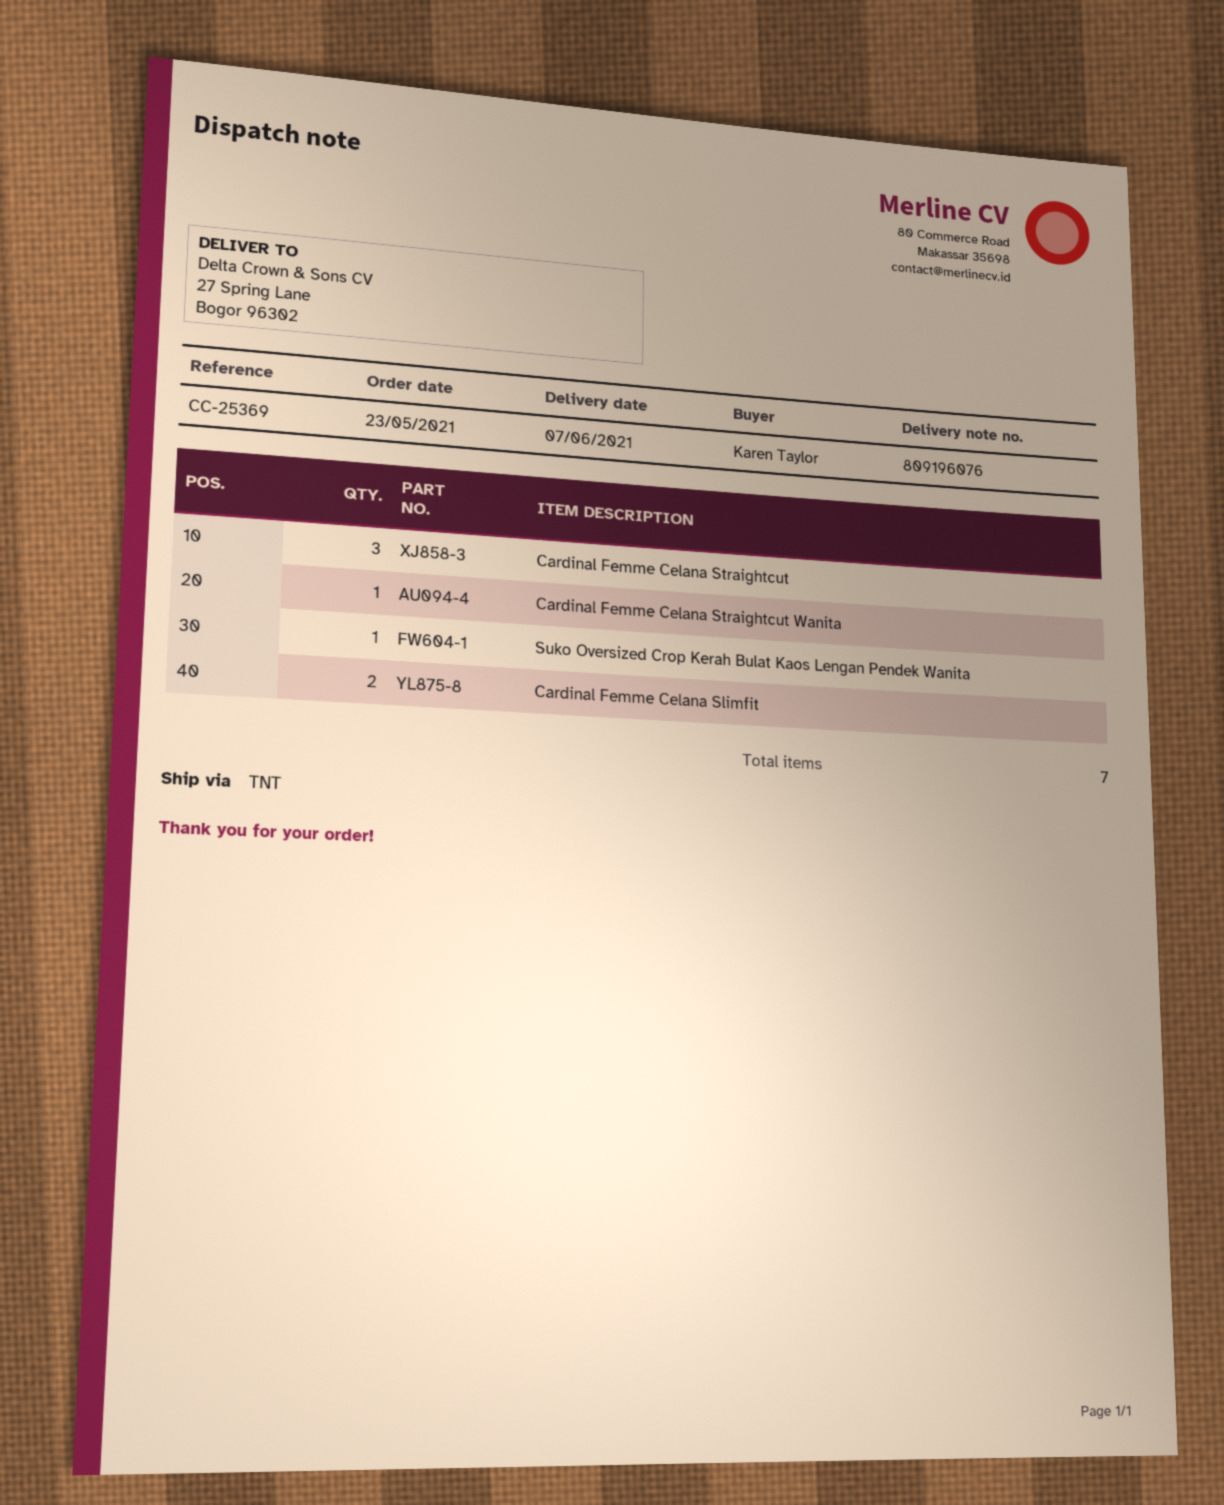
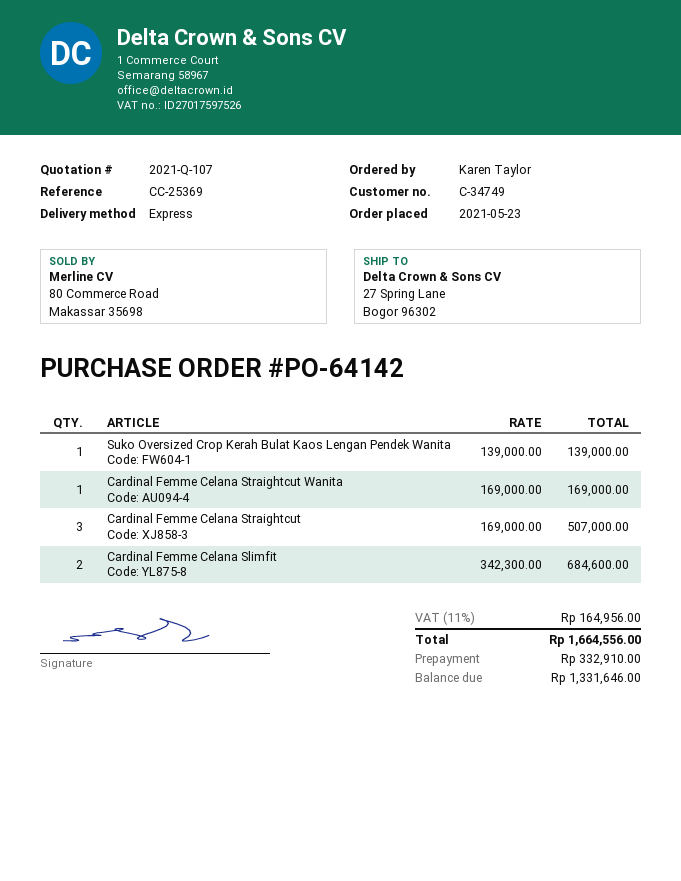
shipping method: TNT -> express

